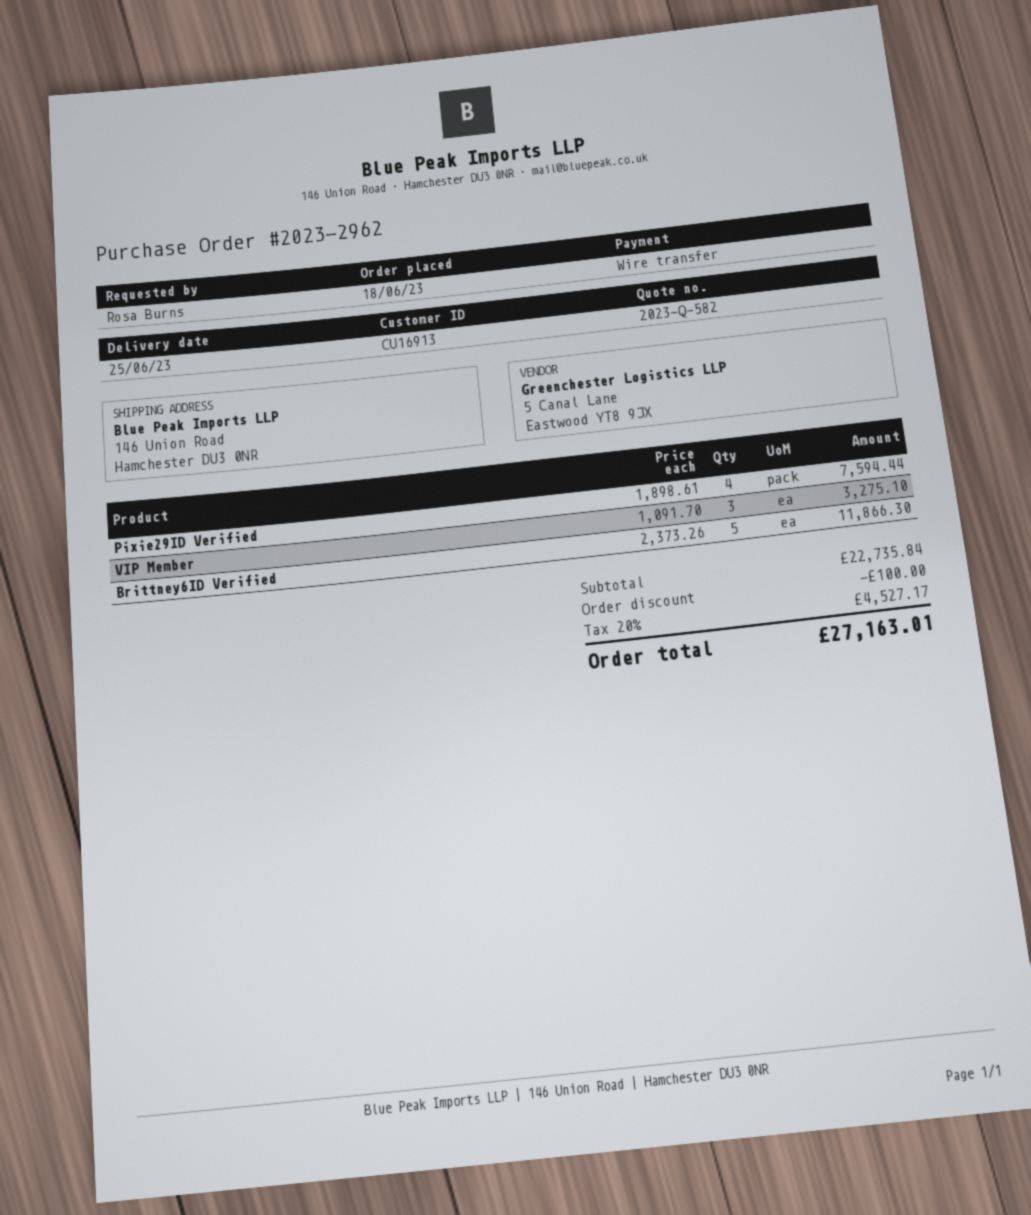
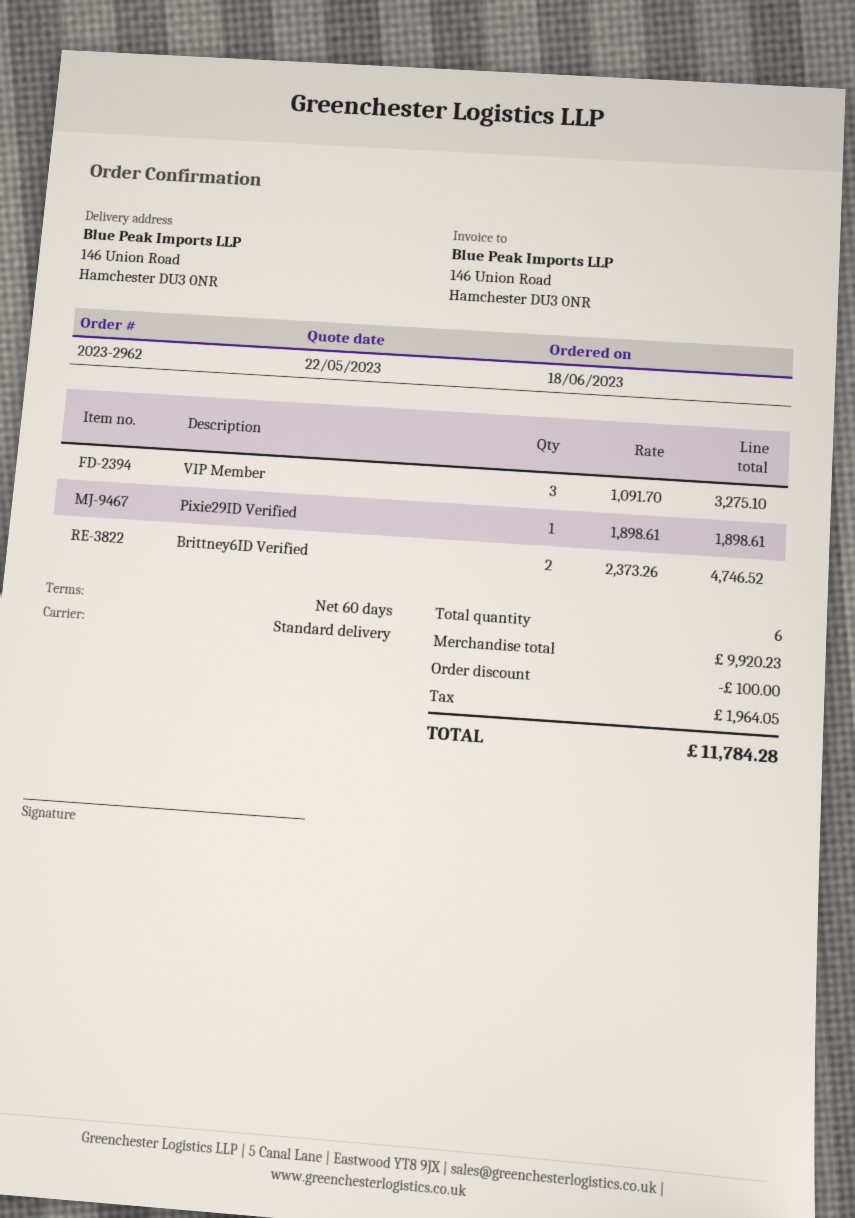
Pixie29ID Verified: 4 x 1898.61 = 7594.44 -> 1 x 1898.61 = 1898.61
Brittney6ID Verified: 5 x 2373.26 = 11866.30 -> 2 x 2373.26 = 4746.52
subtotal: 22735.84 -> 9920.23
tax: 4527.17 -> 1964.05
total: 27163.01 -> 11784.28

